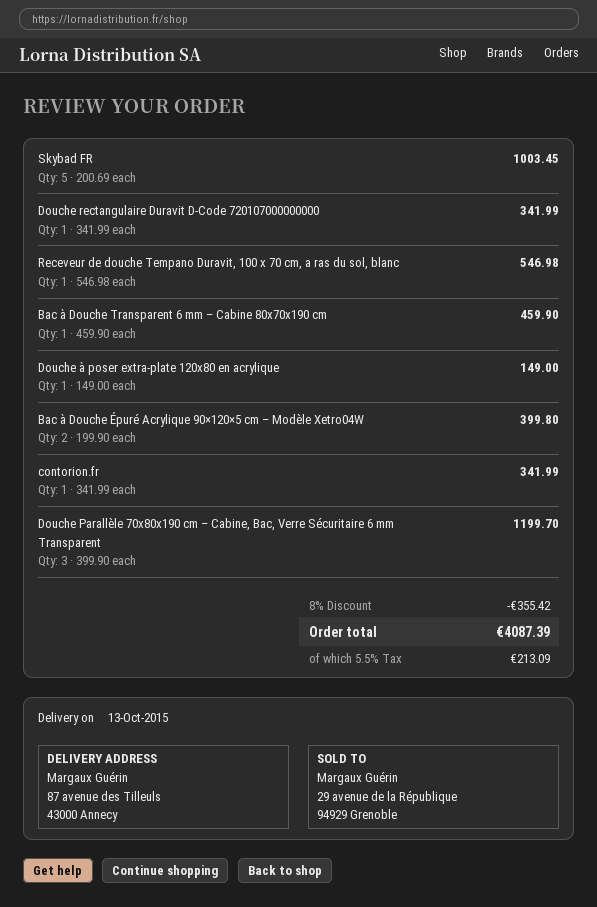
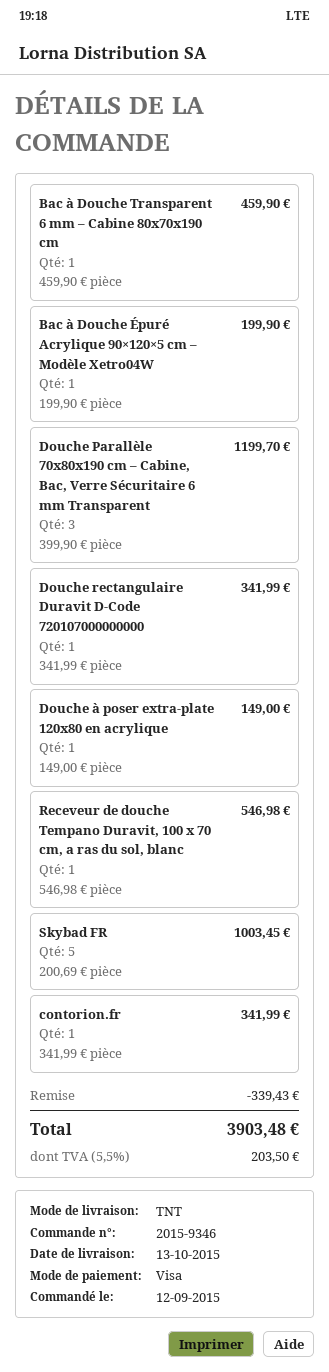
Bac à Douche Épuré Acrylique 90×120×5 cm – Modèle Xetro04W: 2 x 199.90 = 399.80 -> 1 x 199.90 = 199.90
discount: 355.42 -> 339.43
tax: 5.5% = 213.09 -> 5.5% = 203.50
total: 4087.39 -> 3903.48

